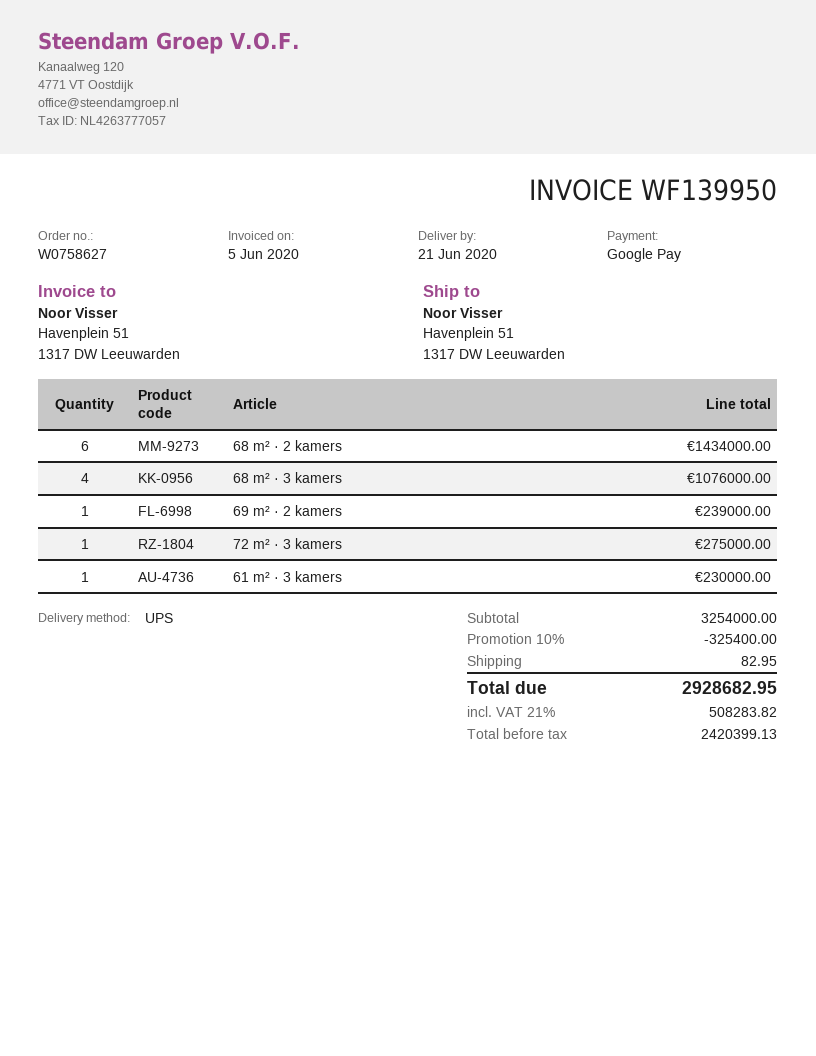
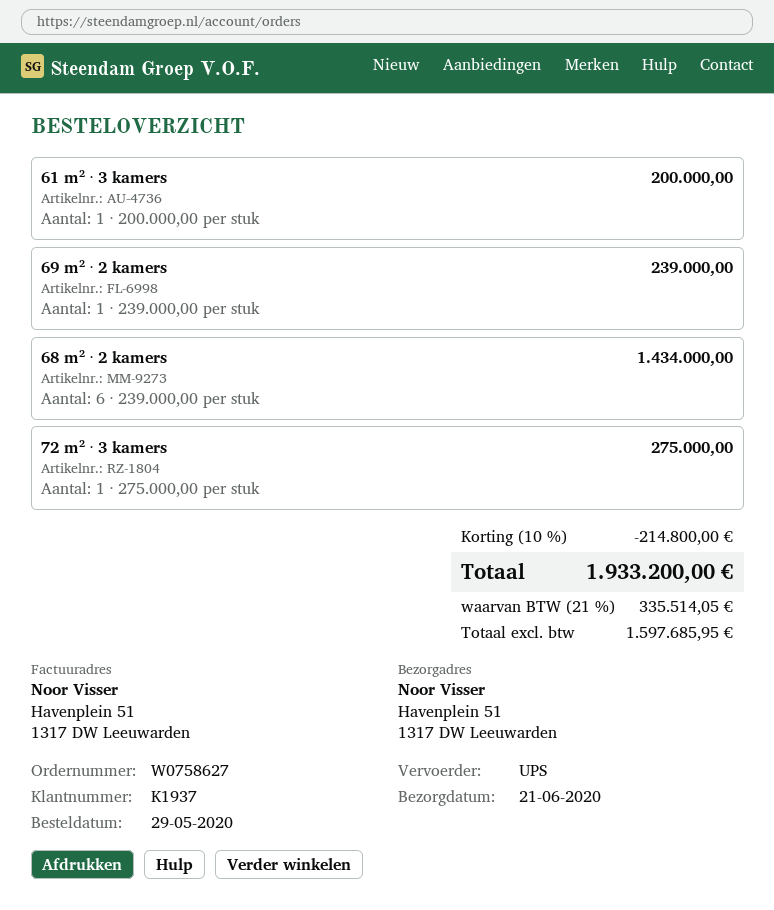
68 m² · 3 kamers: 4 for 1076000.00 -> none
61 m² · 3 kamers: 1 for 230000.00 -> 1 for 200000.00
discount: 10% = 325400.00 -> 10% = 214800.00
shipping: 82.95 -> none
net: 2420399.13 -> 1597685.95
tax: 21% = 508283.82 -> 21% = 335514.05
total: 2928682.95 -> 1933200.00

